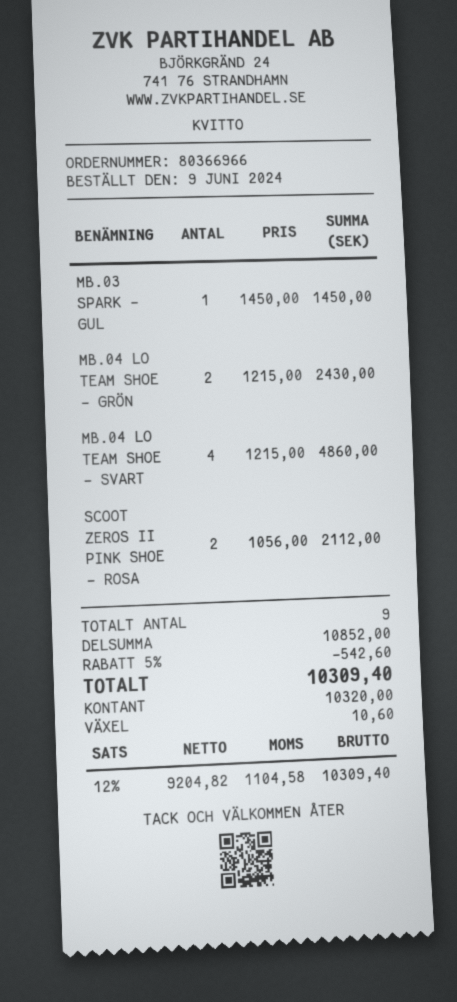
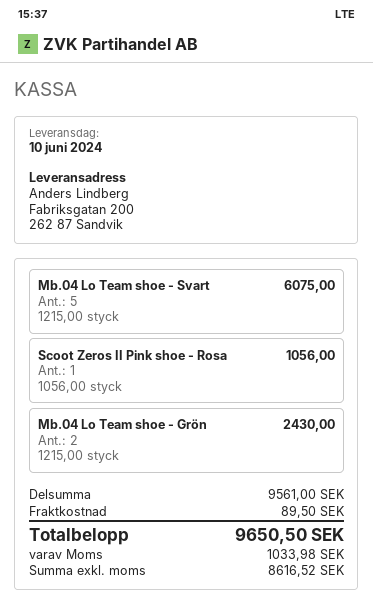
MB.03 SPARK - GUL: 1 x 1450.00 = 1450.00 -> none
MB.04 LO TEAM SHOE - SVART: 4 x 1215.00 = 4860.00 -> 5 x 1215.00 = 6075.00
SCOOT ZEROS II PINK SHOE - ROSA: 2 x 1056.00 = 2112.00 -> 1 x 1056.00 = 1056.00
subtotal: 10852.00 -> 9561.00
discount: 5% = 542.60 -> none
shipping: none -> 89.50
net: 9204.82 -> 8616.52
tax: 1104.58 -> 1033.98
total: 10309.40 -> 9650.50

